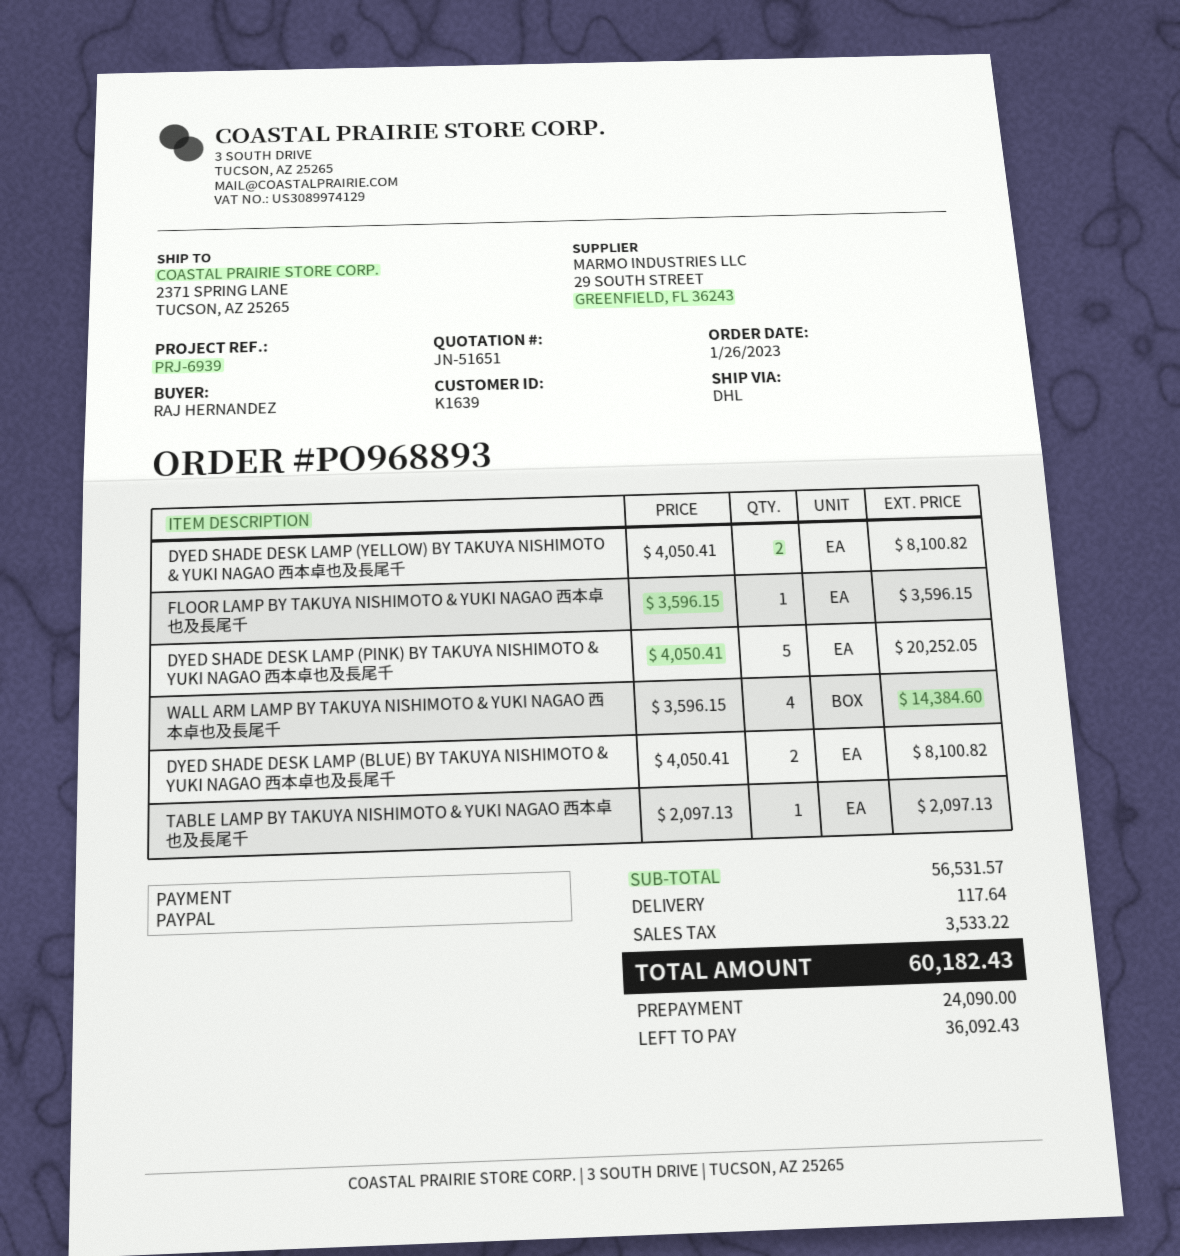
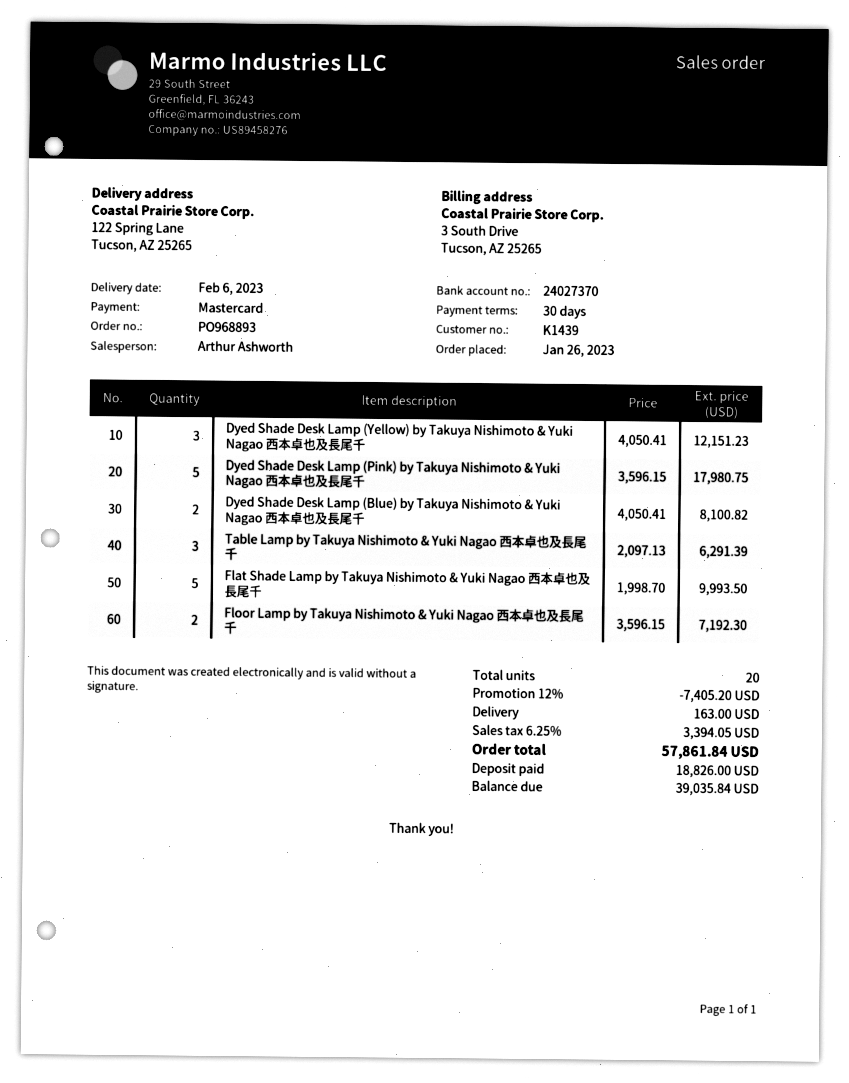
customer number: K1639 -> K1439
payment method: PayPal -> Mastercard
ship to: 2371 SPRING LANE, TUCSON, AZ 25265 -> 122 Spring Lane, Tucson, AZ 25265
DYED SHADE DESK LAMP (YELLOW) BY TAKUYA NISHIMOTO & YUKI NAGAO 西本卓也及長尾千: 2 x 4050.41 = 8100.82 -> 3 x 4050.41 = 12151.23
FLOOR LAMP BY TAKUYA NISHIMOTO & YUKI NAGAO 西本卓也及長尾千: 1 x 3596.15 = 3596.15 -> 2 x 3596.15 = 7192.30
DYED SHADE DESK LAMP (PINK) BY TAKUYA NISHIMOTO & YUKI NAGAO 西本卓也及長尾千: 5 x 4050.41 = 20252.05 -> 5 x 3596.15 = 17980.75
WALL ARM LAMP BY TAKUYA NISHIMOTO & YUKI NAGAO 西本卓也及長尾千: 4 x 3596.15 = 14384.60 -> none
TABLE LAMP BY TAKUYA NISHIMOTO & YUKI NAGAO 西本卓也及長尾千: 1 x 2097.13 = 2097.13 -> 3 x 2097.13 = 6291.39
Flat Shade Lamp by Takuya Nishimoto & Yuki Nagao 西本卓也及長尾千: none -> 5 x 1998.70 = 9993.50
discount: none -> 12% = 7405.20
shipping: 117.64 -> 163.00
tax: 3533.22 -> 3394.05
total: 60182.43 -> 57861.84
deposit: 24090.00 -> 18826.00
balance: 36092.43 -> 39035.84

